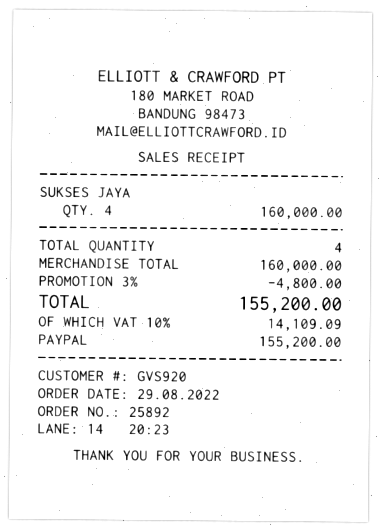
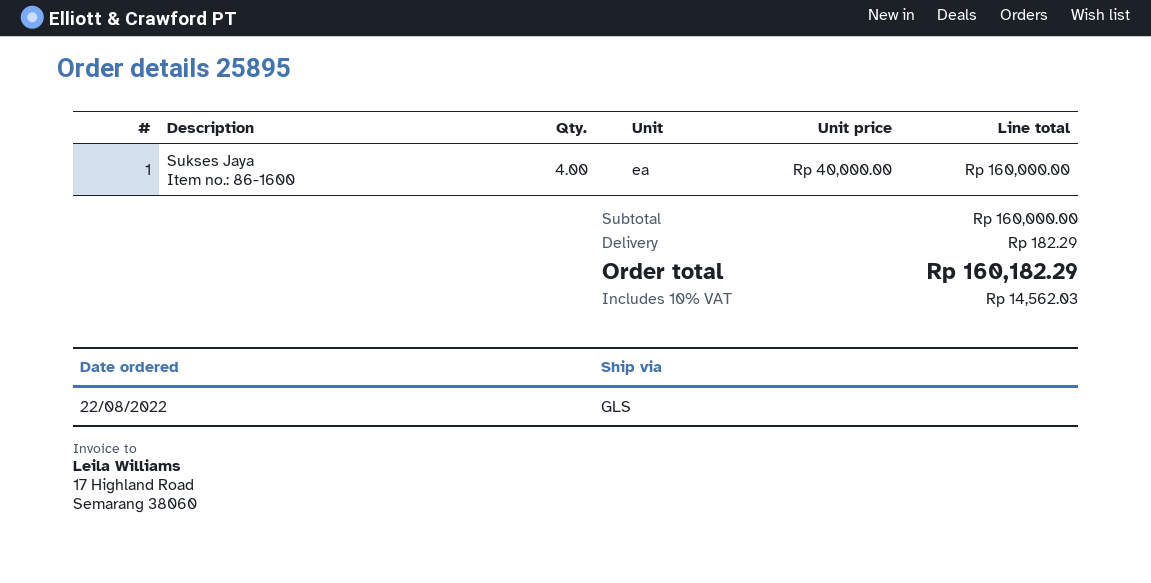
order number: 25892 -> 25895
order date: 2022-08-29 -> 2022-08-22
discount: 3% = 4800.00 -> none
shipping: none -> 182.29
tax: 10% = 14109.09 -> 10% = 14562.03
total: 155200.00 -> 160182.29

